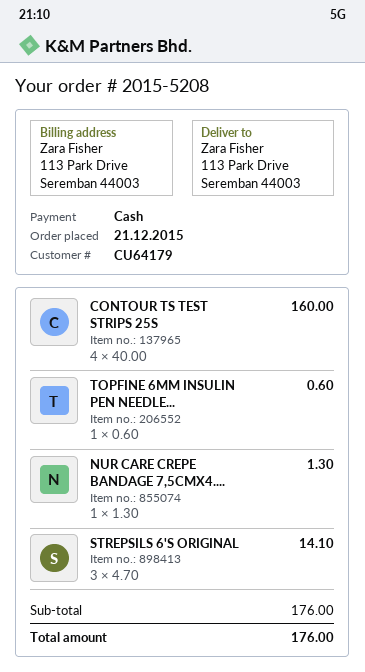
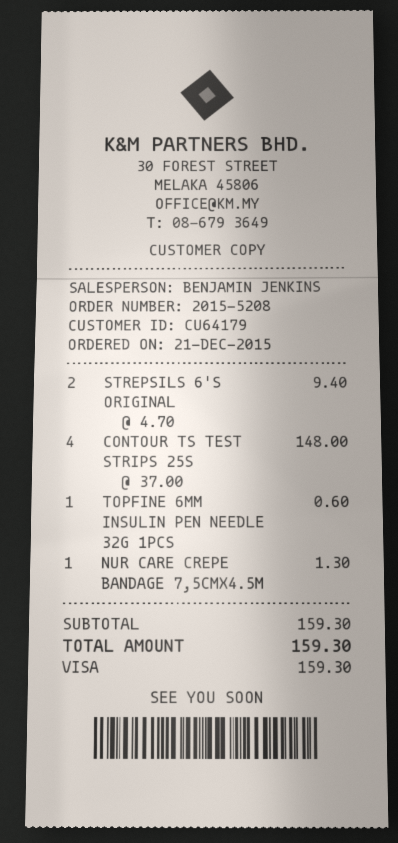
payment method: cash -> Visa
CONTOUR TS TEST STRIPS 25S: 4 x 40.00 = 160.00 -> 4 x 37.00 = 148.00
STREPSILS 6'S ORIGINAL: 3 x 4.70 = 14.10 -> 2 x 4.70 = 9.40
subtotal: 176.00 -> 159.30
total: 176.00 -> 159.30

